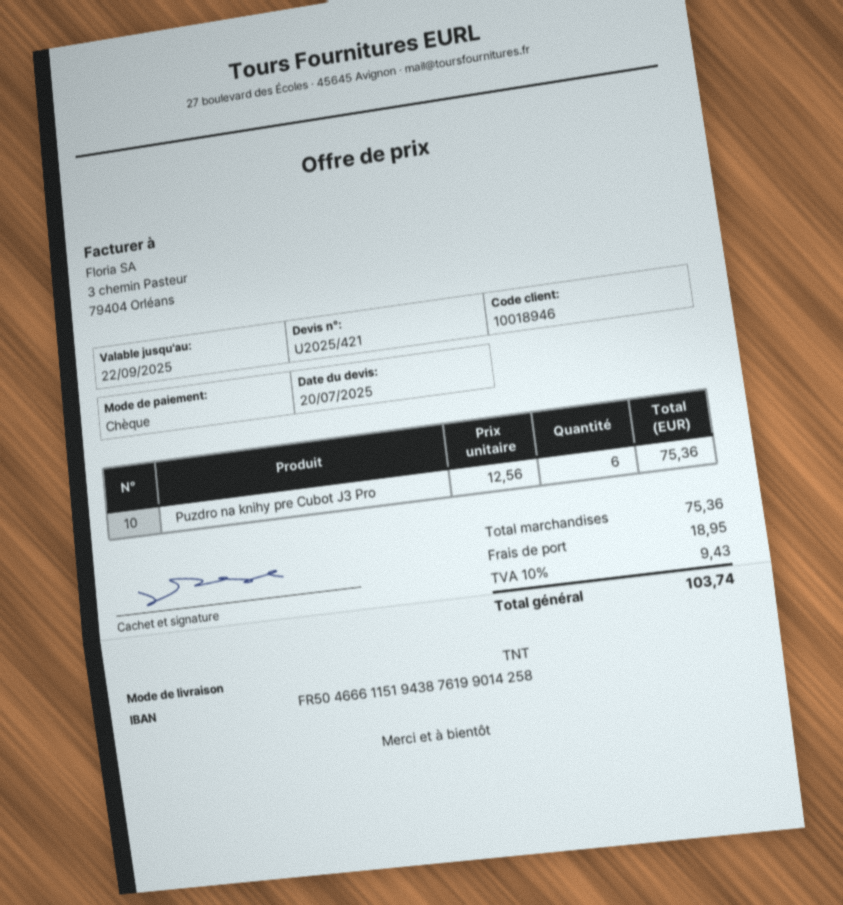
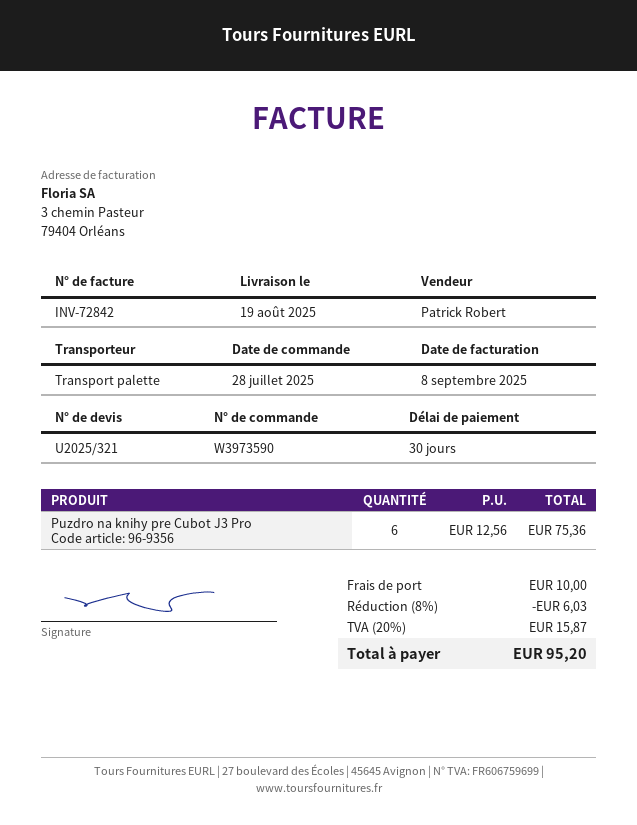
quote number: U2025/421 -> U2025/321
shipping method: TNT -> pallet freight
discount: none -> 8% = 6.03
shipping: 18.95 -> 10.00
tax: 10% = 9.43 -> 20% = 15.87
total: 103.74 -> 95.20

